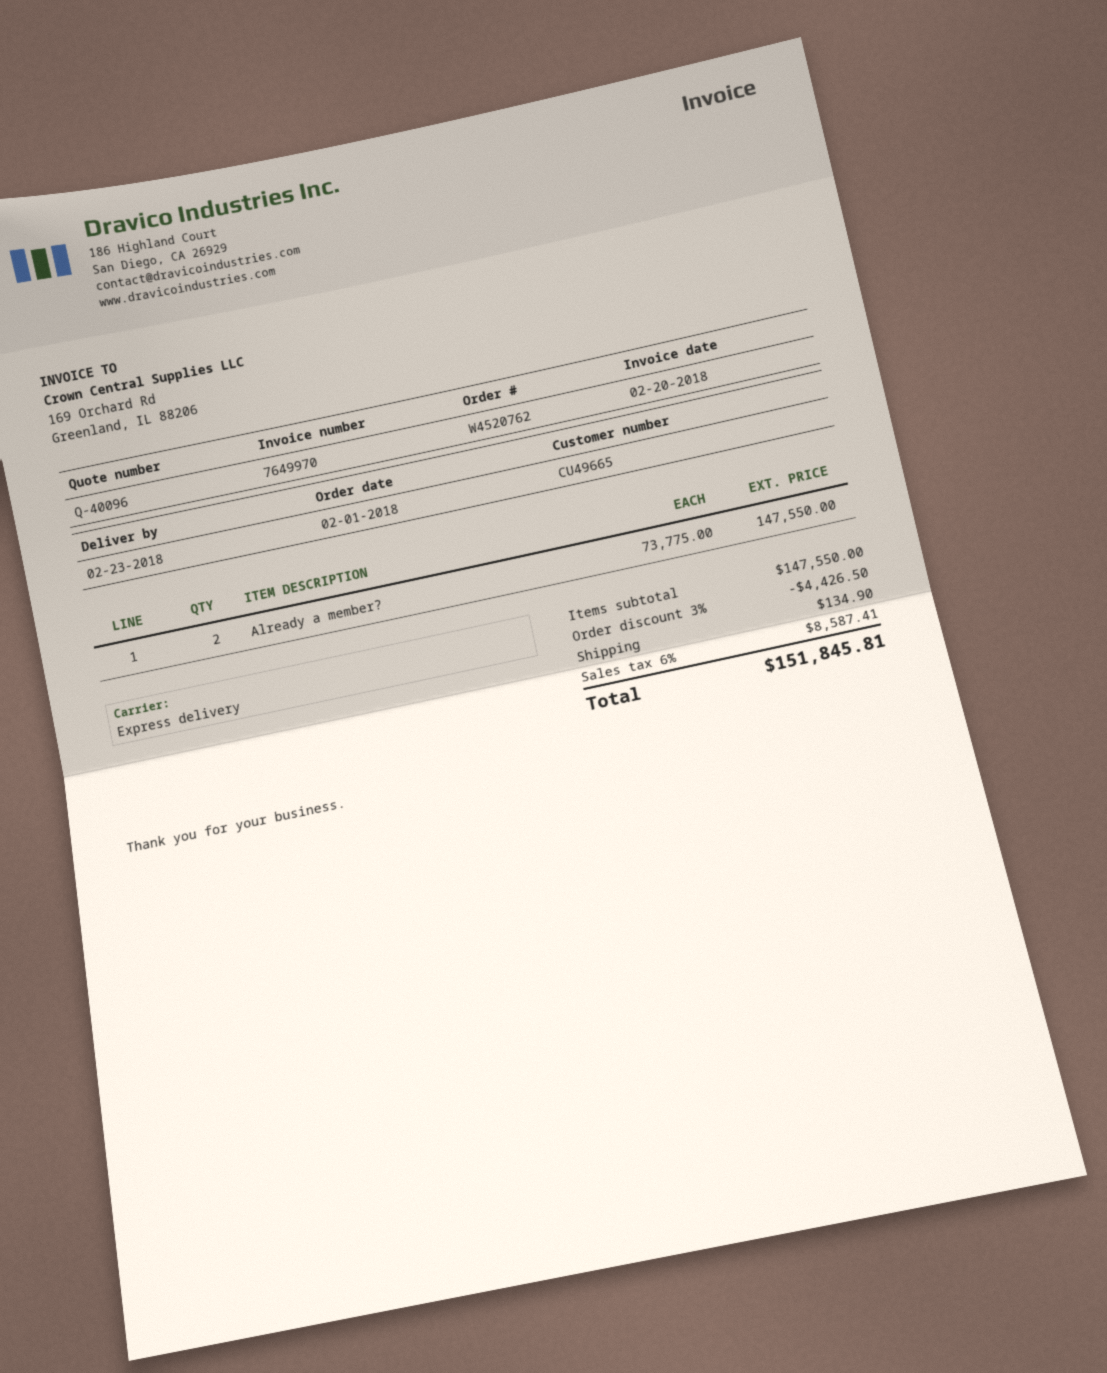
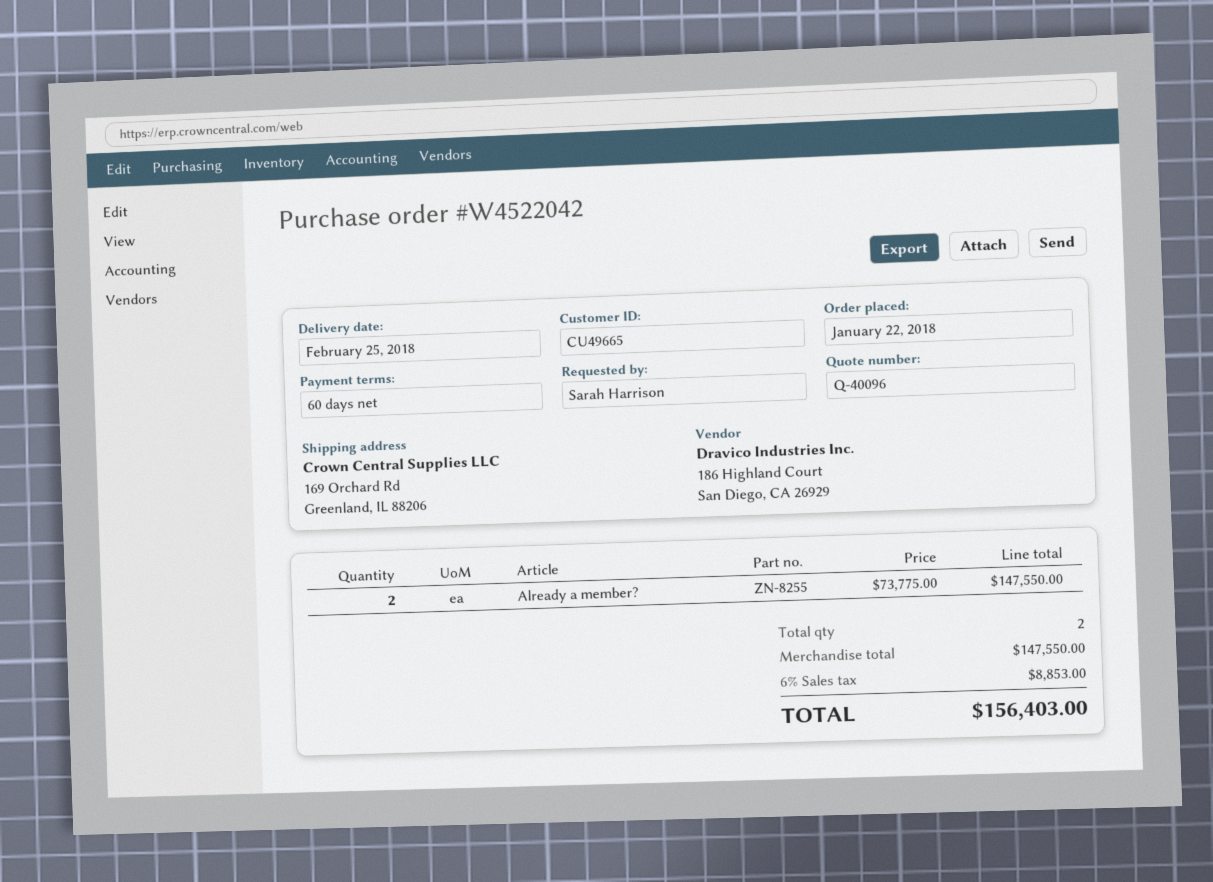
order number: W4520762 -> W4522042
order date: 2018-02-01 -> 2018-01-22
delivery date: 2018-02-23 -> 2018-02-25
discount: 3% = 4426.50 -> none
shipping: 134.90 -> none
tax: 6% = 8587.41 -> 6% = 8853.00
total: 151845.81 -> 156403.00

